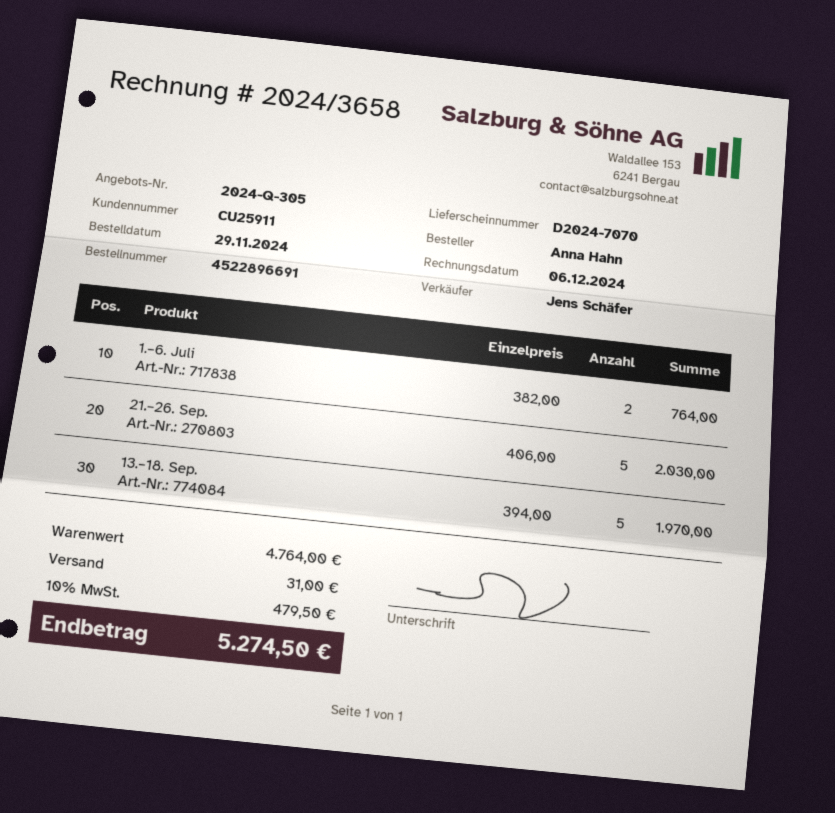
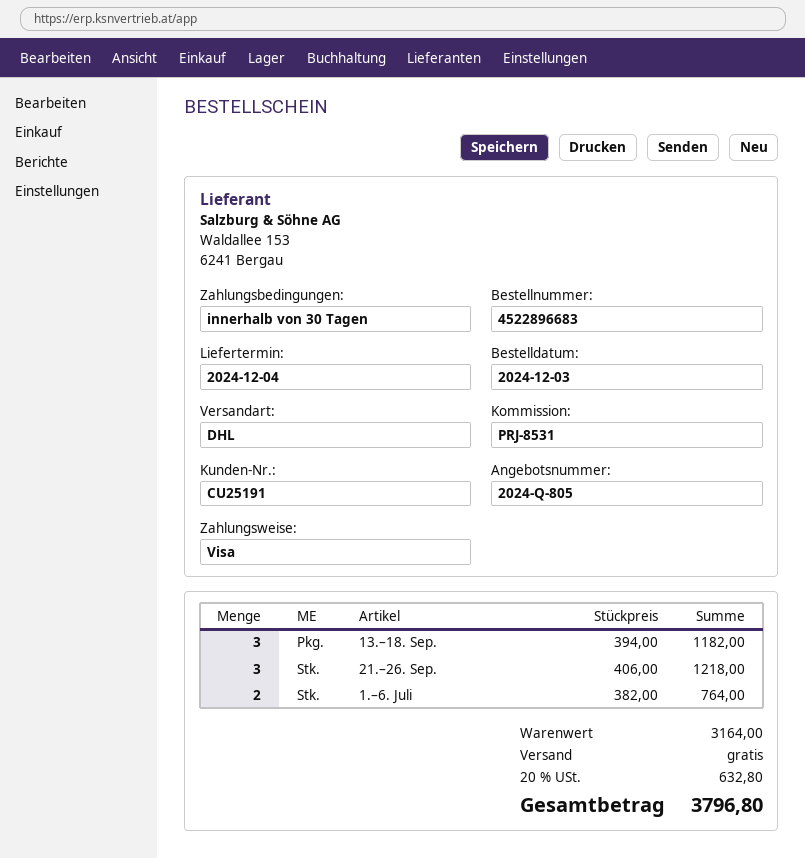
quote number: 2024-Q-305 -> 2024-Q-805
order number: 4522896691 -> 4522896683
order date: 2024-11-29 -> 2024-12-03
customer number: CU25911 -> CU25191
21.–26. Sep.: 5 x 406.00 = 2030.00 -> 3 x 406.00 = 1218.00
13.–18. Sep.: 5 x 394.00 = 1970.00 -> 3 x 394.00 = 1182.00
subtotal: 4764.00 -> 3164.00
shipping: 31.00 -> 0.00
tax: 10% = 479.50 -> 20% = 632.80
total: 5274.50 -> 3796.80

